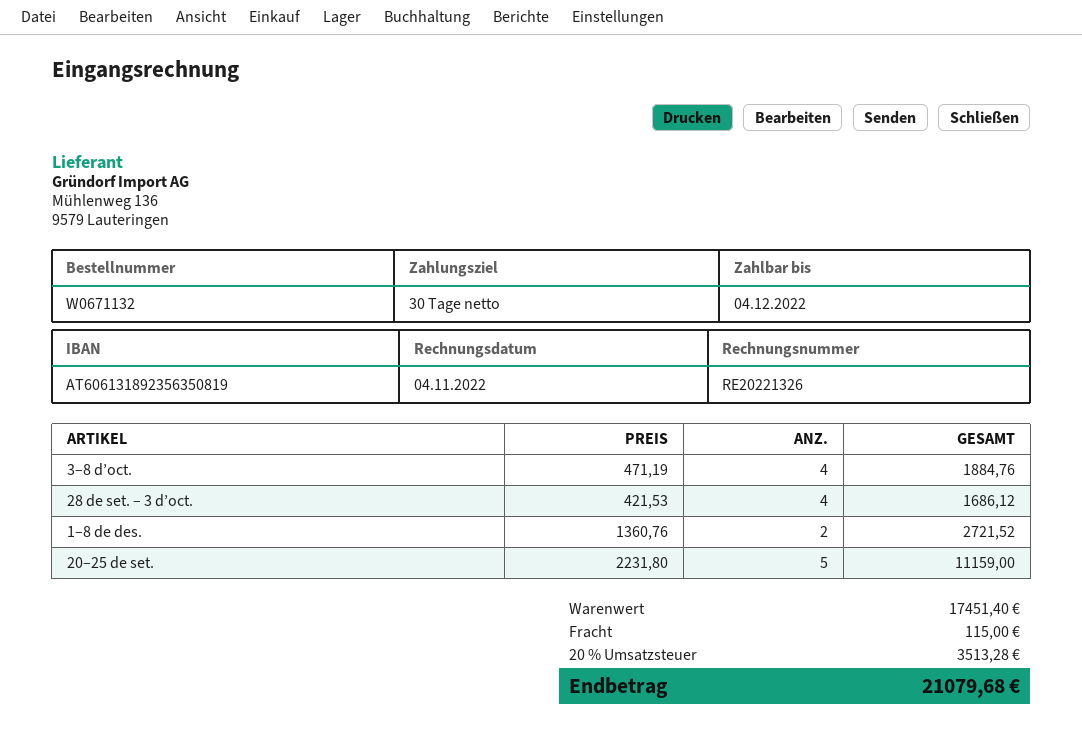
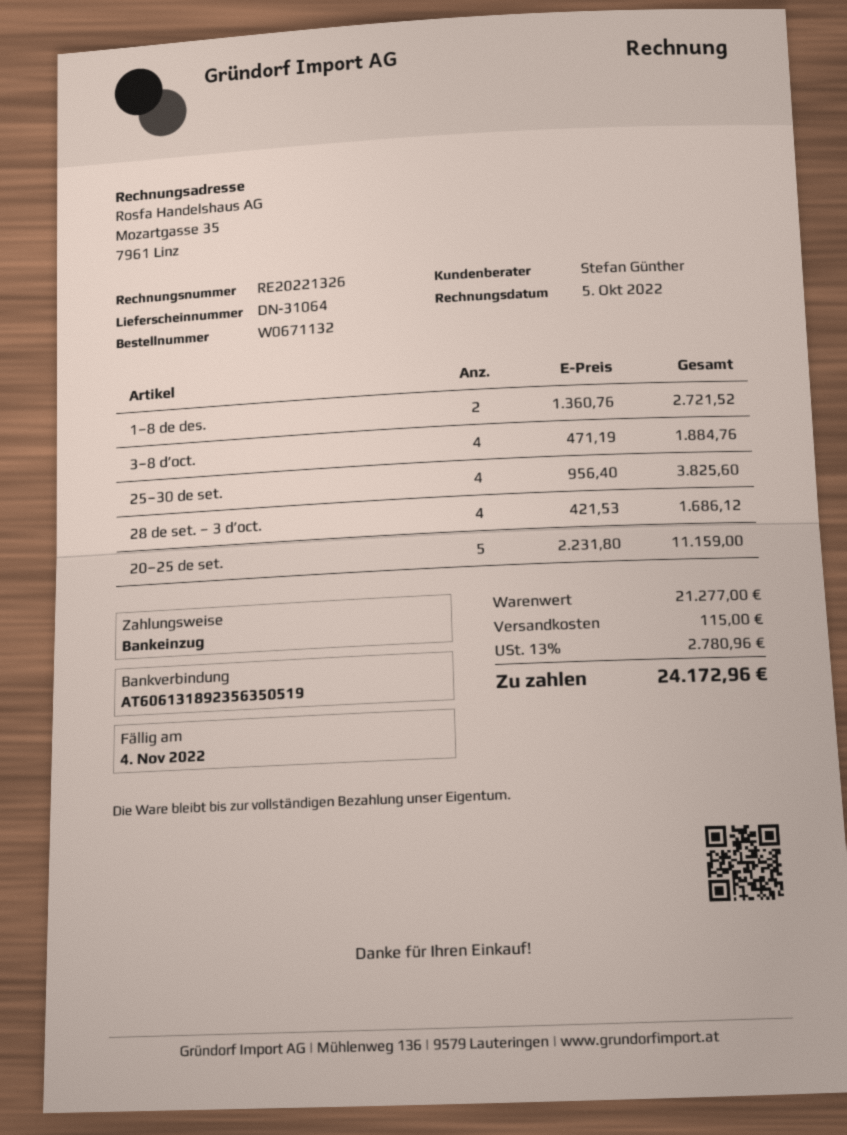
invoice date: 2022-11-04 -> 2022-10-05
due date: 2022-12-04 -> 2022-11-04
bank account: AT606131892356350819 -> AT606131892356350519
25–30 de set.: none -> 4 x 956.40 = 3825.60
subtotal: 17451.40 -> 21277.00
tax: 20% = 3513.28 -> 13% = 2780.96
total: 21079.68 -> 24172.96

